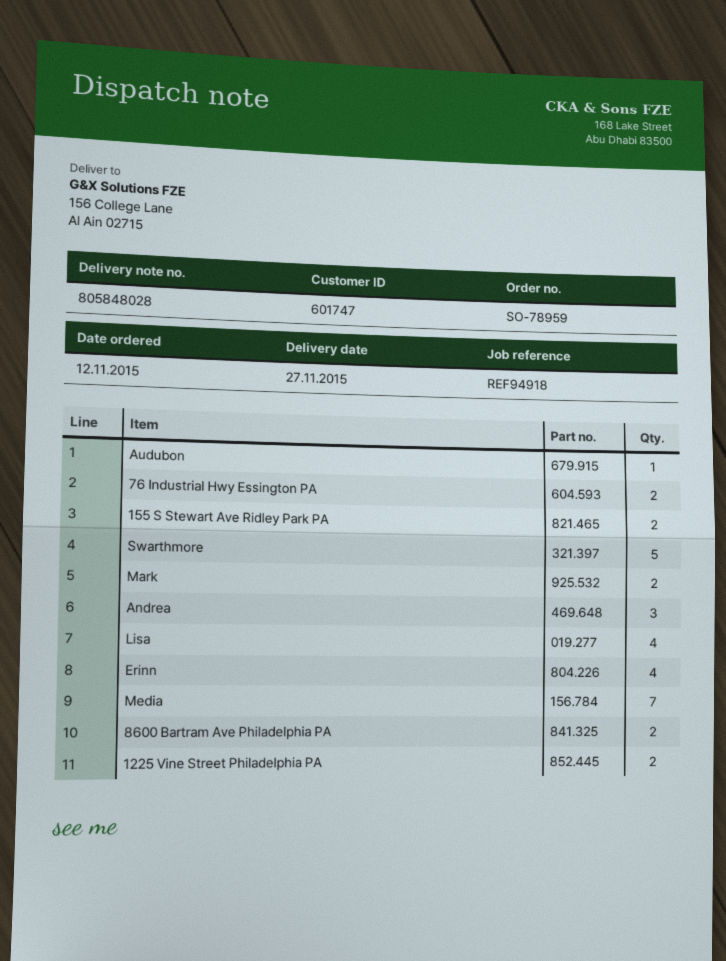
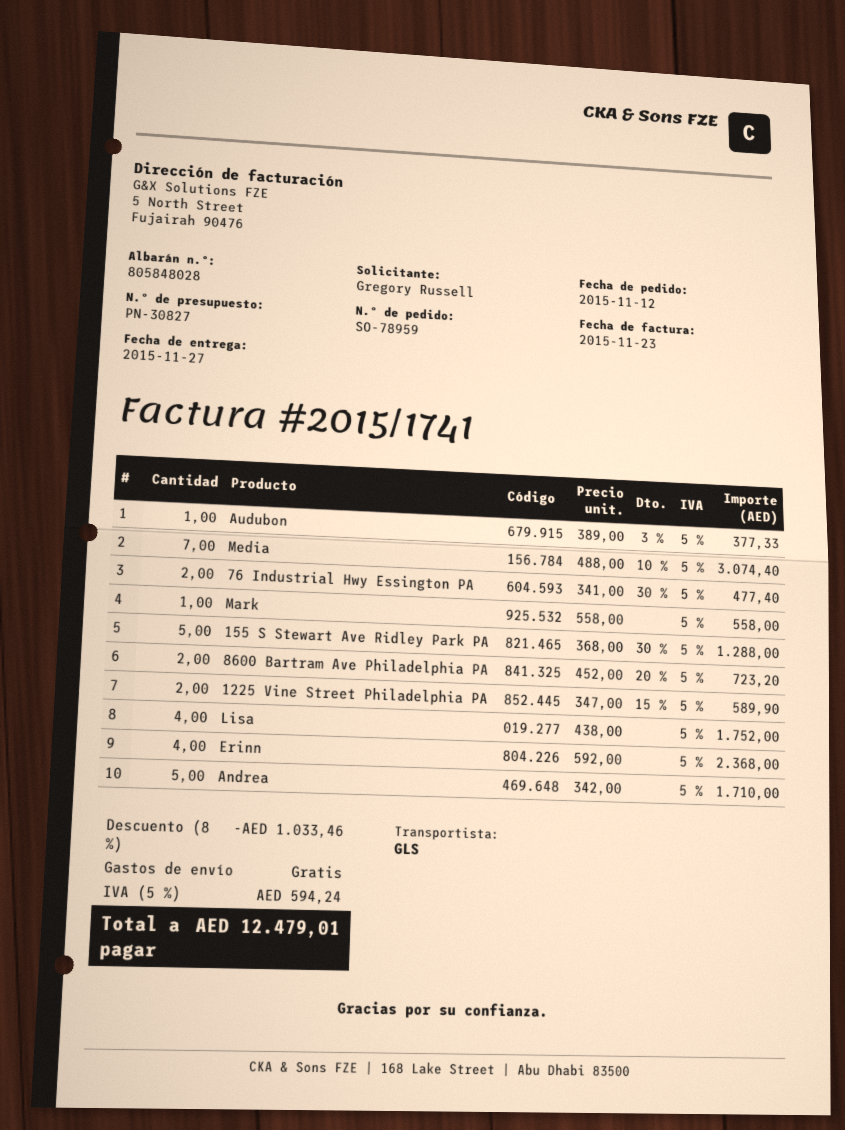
155 S Stewart Ave Ridley Park PA: 2 -> 5
Swarthmore: 5 -> none
Mark: 2 -> 1
Andrea: 3 -> 5

